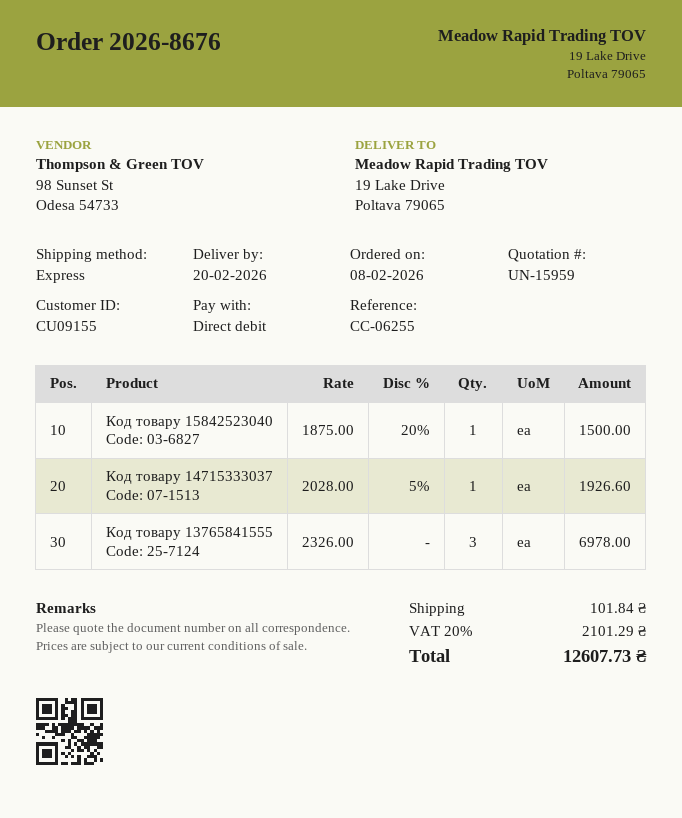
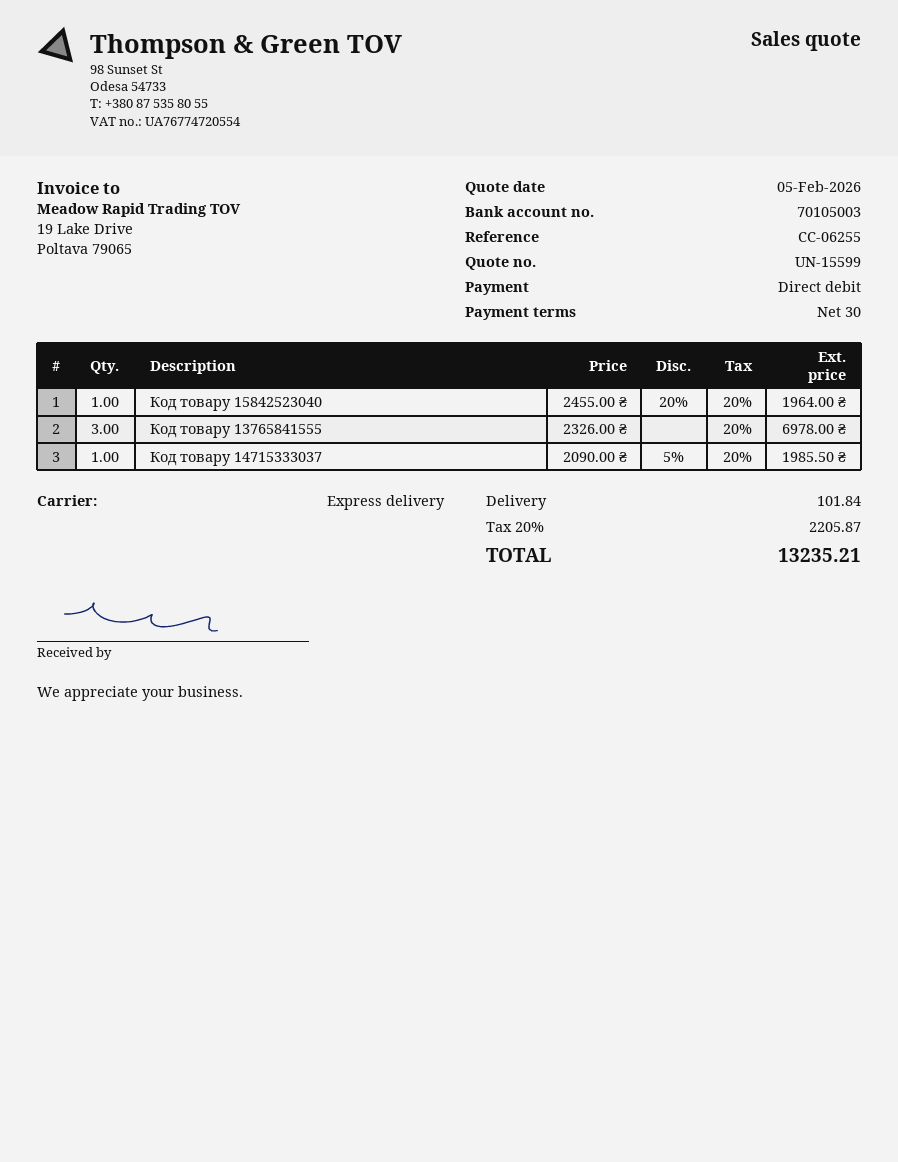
quote number: UN-15959 -> UN-15599
Код товару 15842523040: 1 x 1875.00 - 20% = 1500.00 -> 1 x 2455.00 - 20% = 1964.00
Код товару 14715333037: 1 x 2028.00 - 5% = 1926.60 -> 1 x 2090.00 - 5% = 1985.50
tax: 20% = 2101.29 -> 20% = 2205.87
total: 12607.73 -> 13235.21

